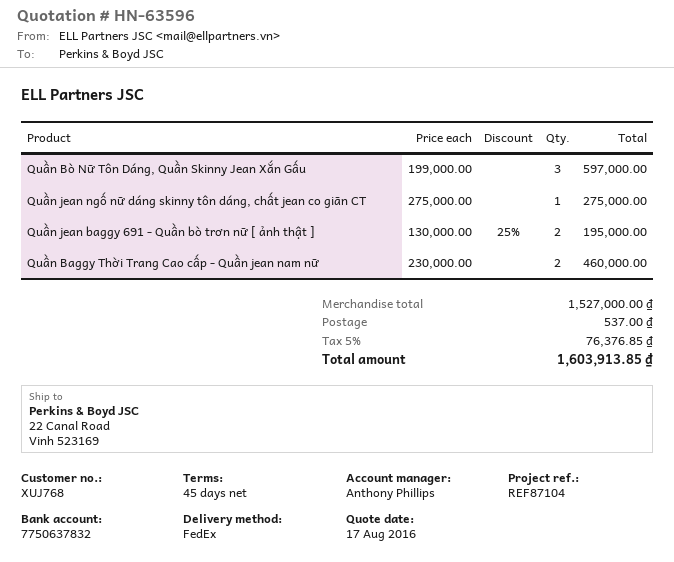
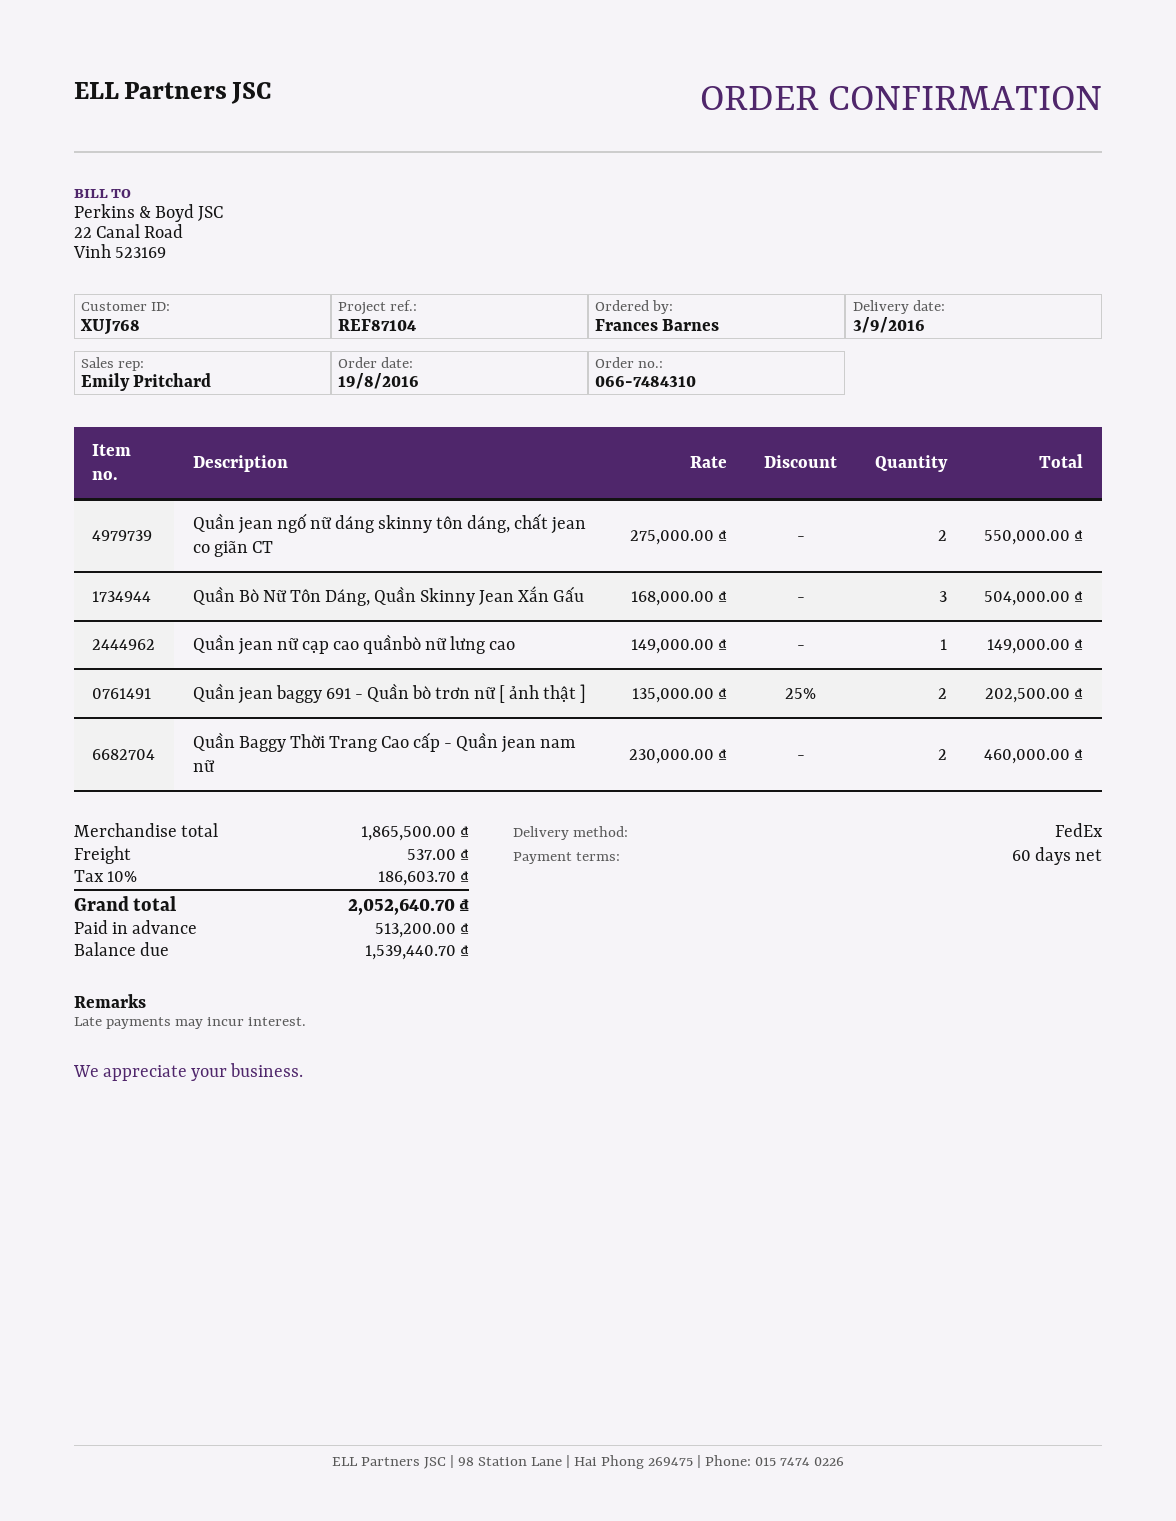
payment terms: 45 days -> 60 days
sales rep: Anthony Phillips -> Emily Pritchard
Quần Bò Nữ Tôn Dáng, Quần Skinny Jean Xắn Gấu: 3 x 199000.00 = 597000.00 -> 3 x 168000.00 = 504000.00
Quần jean ngố nữ dáng skinny tôn dáng, chất jean co giãn CT: 1 x 275000.00 = 275000.00 -> 2 x 275000.00 = 550000.00
Quần jean baggy 691 - Quần bò trơn nữ [ ảnh thật ]: 2 x 130000.00 - 25% = 195000.00 -> 2 x 135000.00 - 25% = 202500.00
Quần jean nữ cạp cao quầnbò nữ lưng cao: none -> 1 x 149000.00 = 149000.00
subtotal: 1527000.00 -> 1865500.00
tax: 5% = 76376.85 -> 10% = 186603.70
total: 1603913.85 -> 2052640.70

